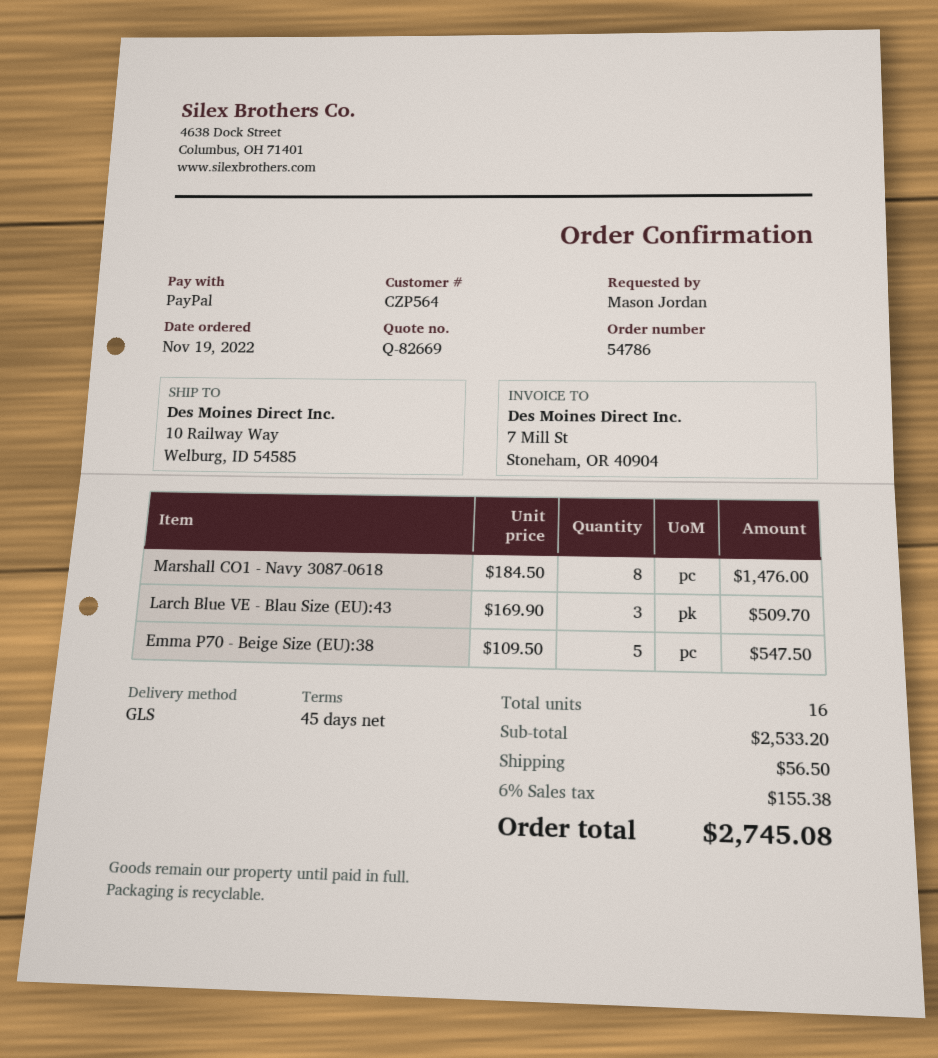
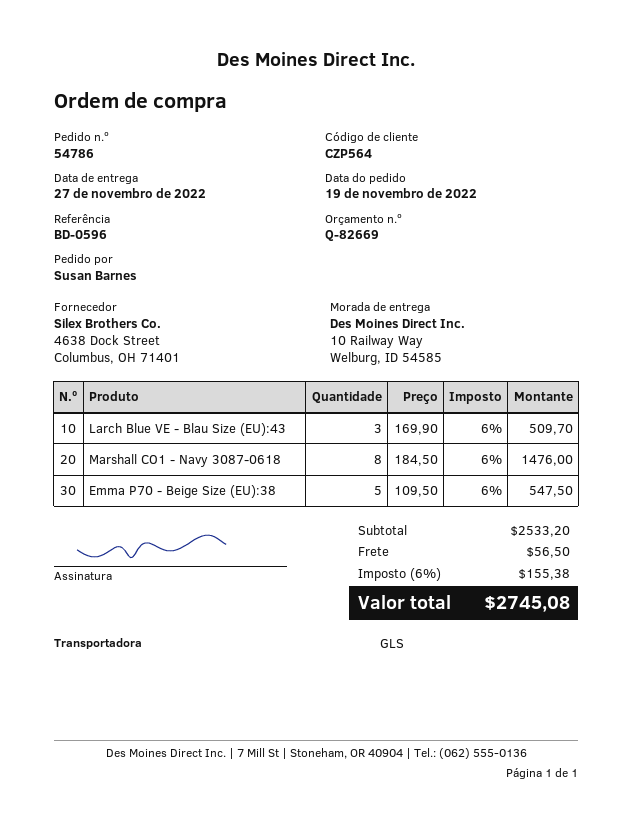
ordered by: Mason Jordan -> Susan Barnes

